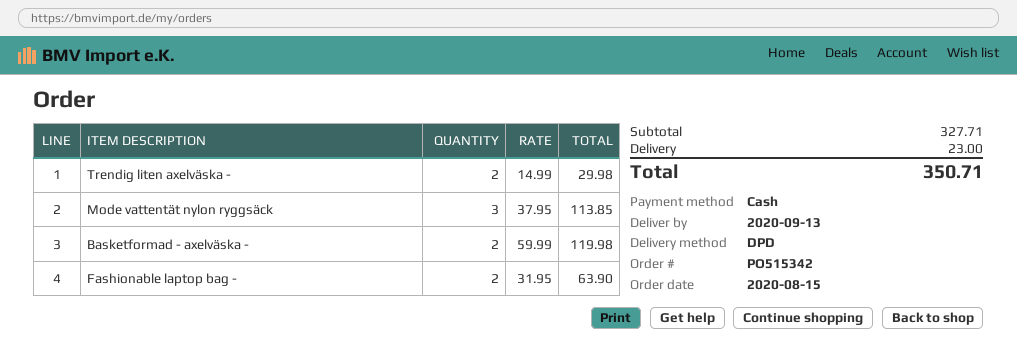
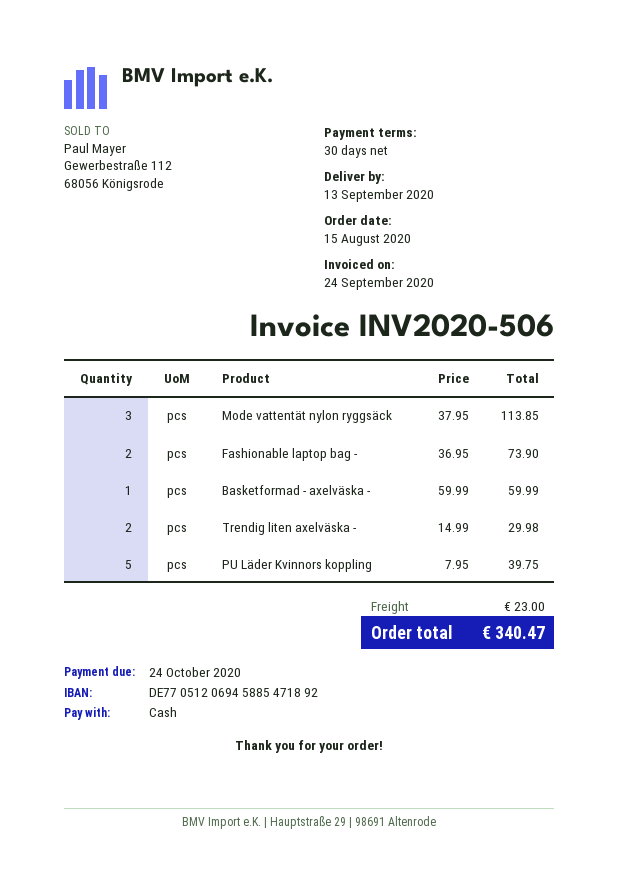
Basketformad - axelväska -: 2 x 59.99 = 119.98 -> 1 x 59.99 = 59.99
Fashionable laptop bag -: 2 x 31.95 = 63.90 -> 2 x 36.95 = 73.90
PU Läder Kvinnors koppling: none -> 5 x 7.95 = 39.75
total: 350.71 -> 340.47

